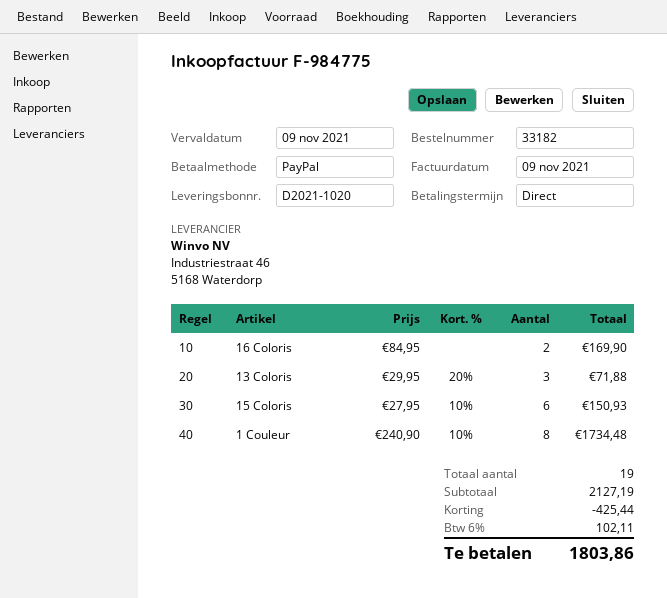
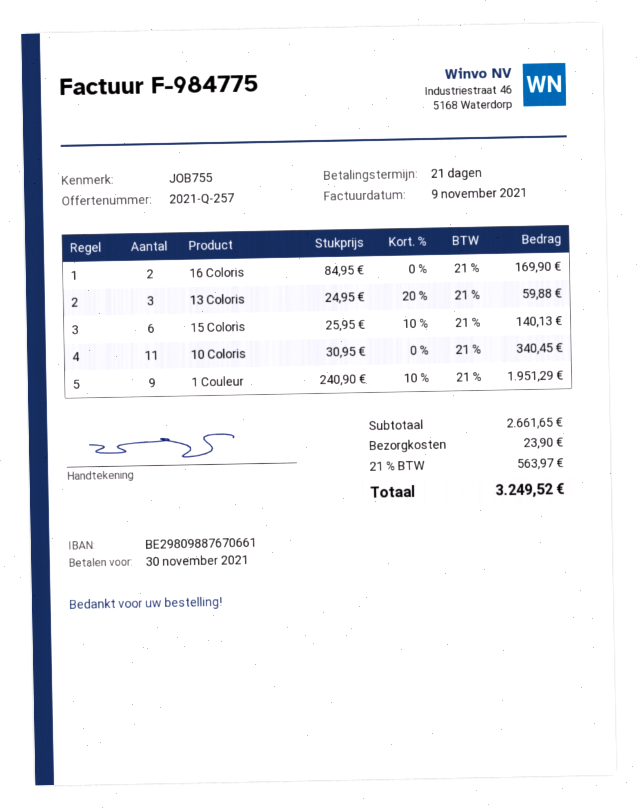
payment terms: on receipt -> 21 days
due date: 2021-11-09 -> 2021-11-30
13 Coloris: 3 x 29.95 - 20% = 71.88 -> 3 x 24.95 - 20% = 59.88
15 Coloris: 6 x 27.95 - 10% = 150.93 -> 6 x 25.95 - 10% = 140.13
1 Couleur: 8 x 240.90 - 10% = 1734.48 -> 9 x 240.90 - 10% = 1951.29
10 Coloris: none -> 11 x 30.95 = 340.45
subtotal: 2127.19 -> 2661.65
discount: 425.44 -> none
shipping: none -> 23.90
tax: 6% = 102.11 -> 21% = 563.97
total: 1803.86 -> 3249.52

